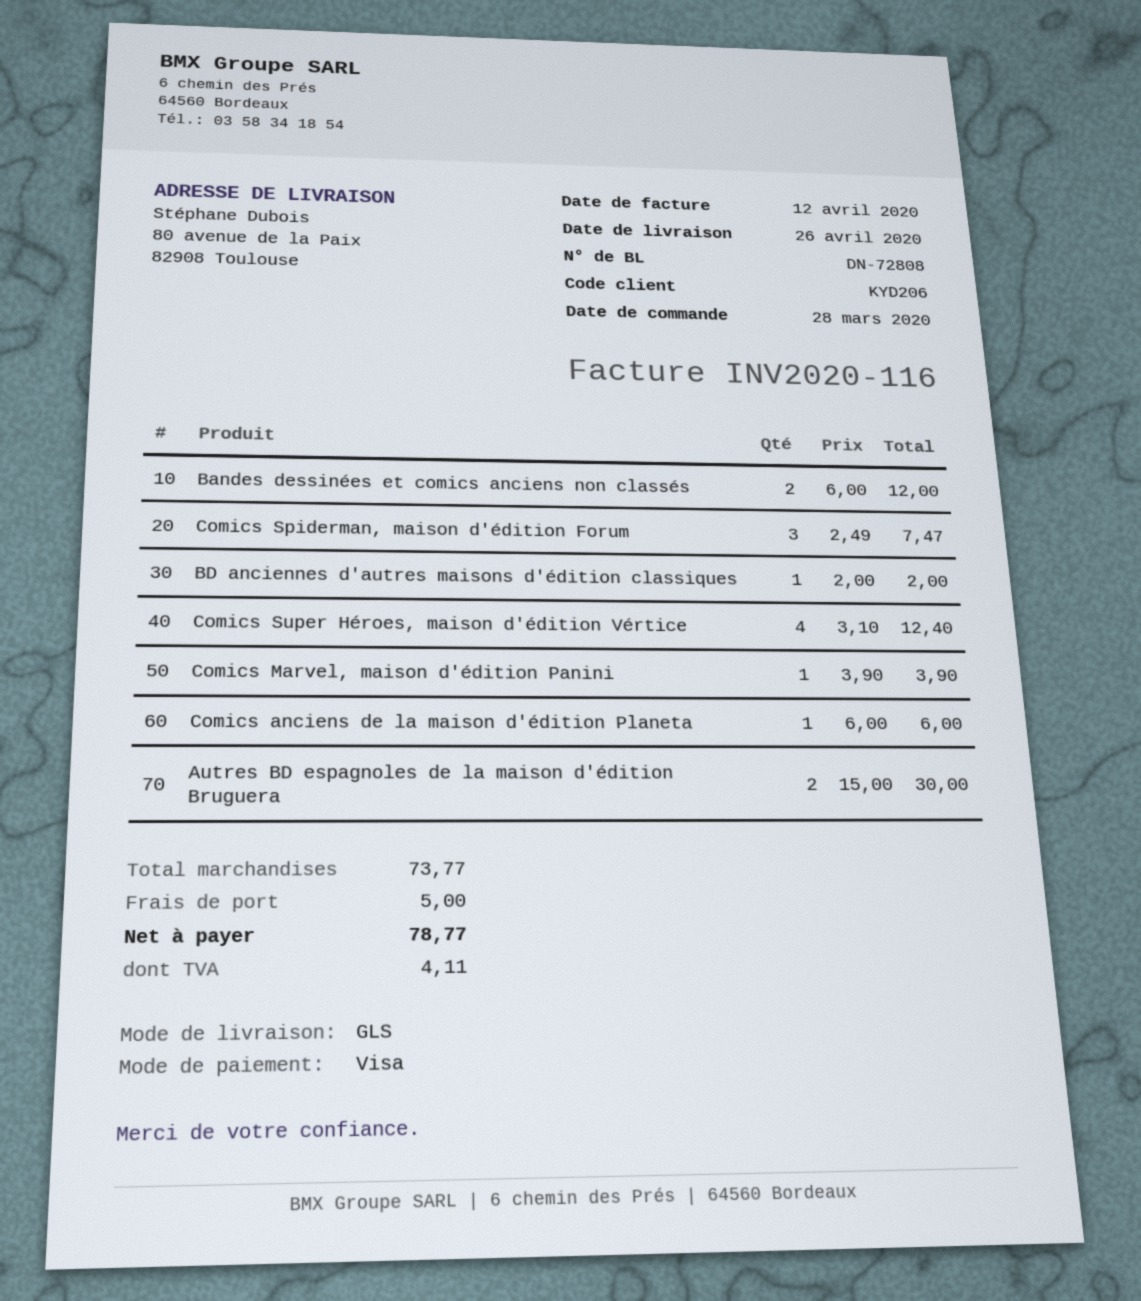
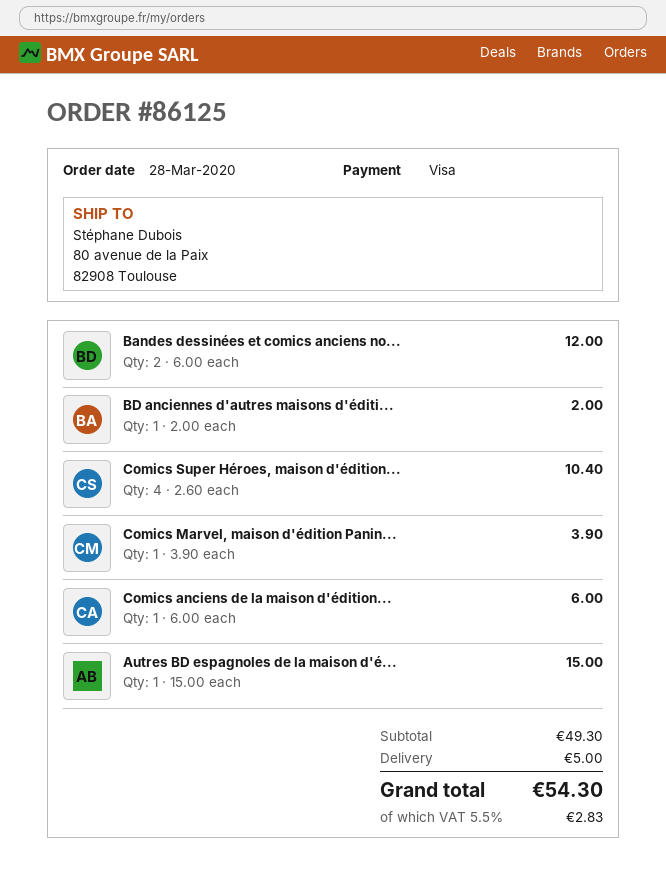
Comics Spiderman, maison d'édition Forum: 3 x 2.49 = 7.47 -> none
Comics Super Héroes, maison d'édition Vértice: 4 x 3.10 = 12.40 -> 4 x 2.60 = 10.40
Autres BD espagnoles de la maison d'édition Bruguera: 2 x 15.00 = 30.00 -> 1 x 15.00 = 15.00
subtotal: 73.77 -> 49.30
tax: 4.11 -> 2.83
total: 78.77 -> 54.30

